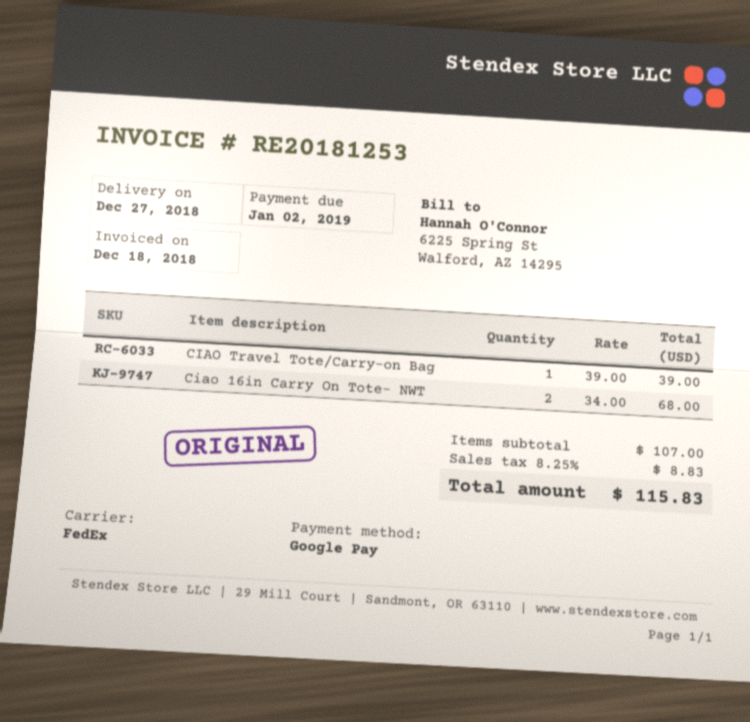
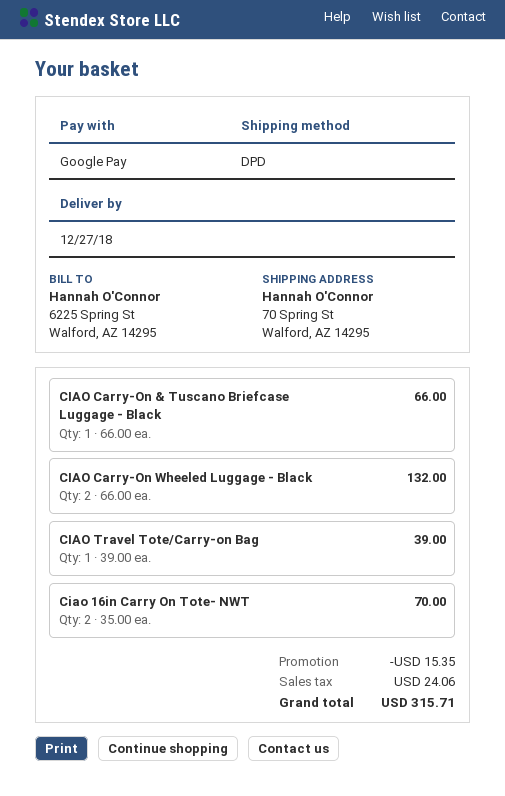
shipping method: FedEx -> DPD
Ciao 16in Carry On Tote- NWT: 2 x 34.00 = 68.00 -> 2 x 35.00 = 70.00
CIAO Carry-On & Tuscano Briefcase Luggage - Black: none -> 1 x 66.00 = 66.00
CIAO Carry-On Wheeled Luggage - Black: none -> 2 x 66.00 = 132.00
discount: none -> 15.35
tax: 8.83 -> 24.06
total: 115.83 -> 315.71

